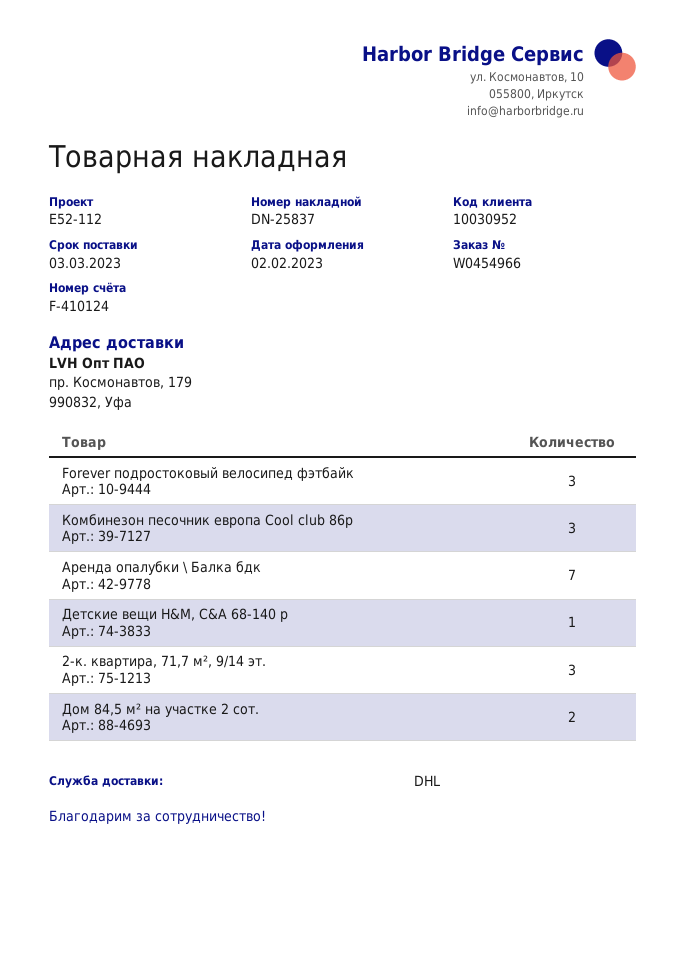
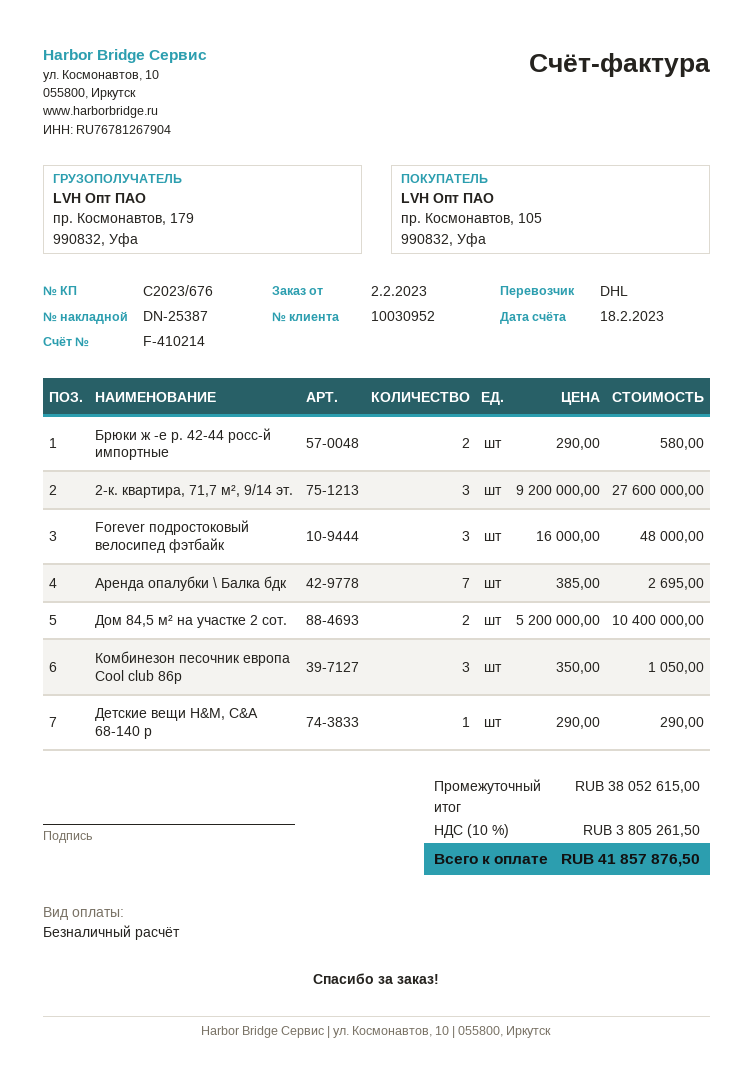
delivery note number: DN-25837 -> DN-25387
invoice number: F-410124 -> F-410214
Брюки ж -е р. 42-44 росс-й импортные: none -> 2

